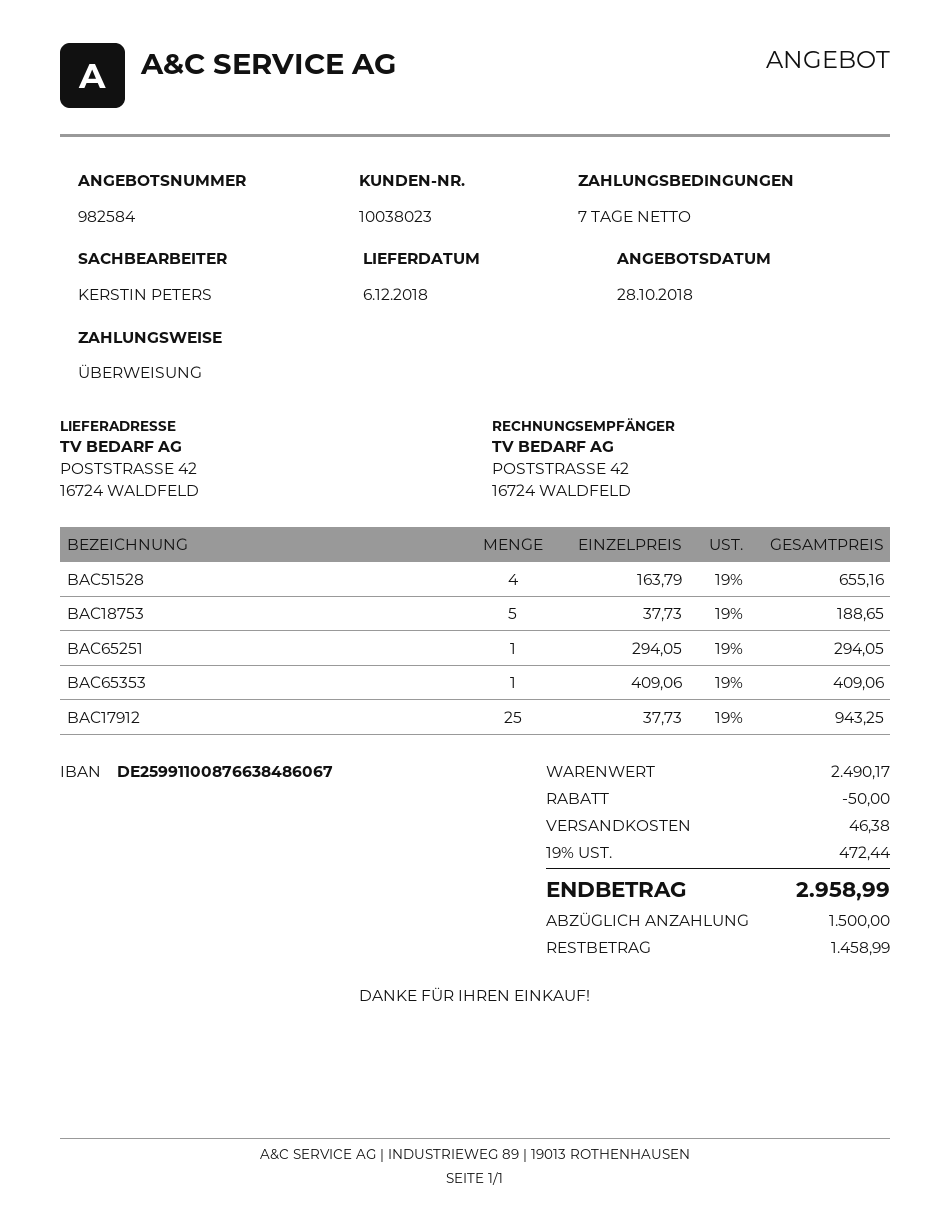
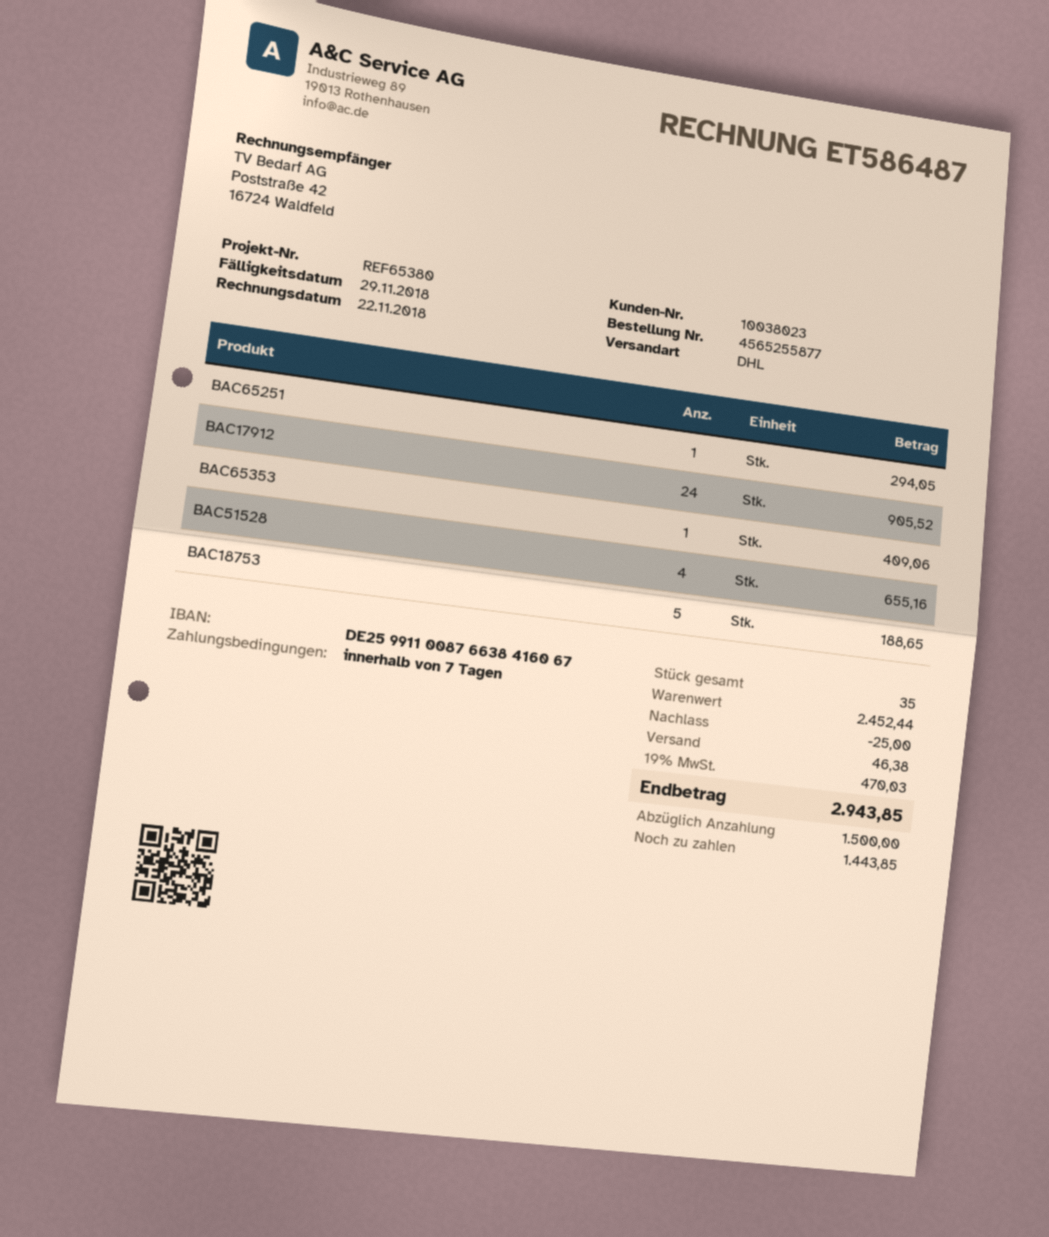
bank account: DE25991100876638486067 -> DE25991100876638416067
BAC17912: 25 for 943.25 -> 24 for 905.52
subtotal: 2490.17 -> 2452.44
discount: 50.00 -> 25.00
tax: 19% = 472.44 -> 19% = 470.03
total: 2958.99 -> 2943.85
balance: 1458.99 -> 1443.85

